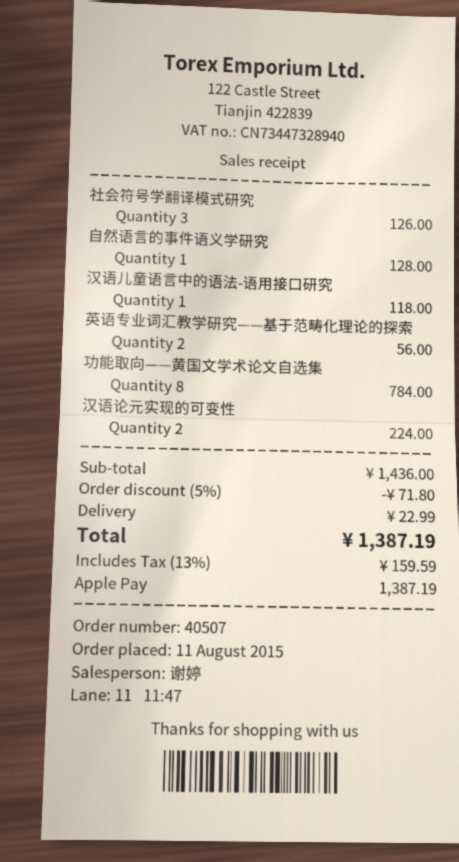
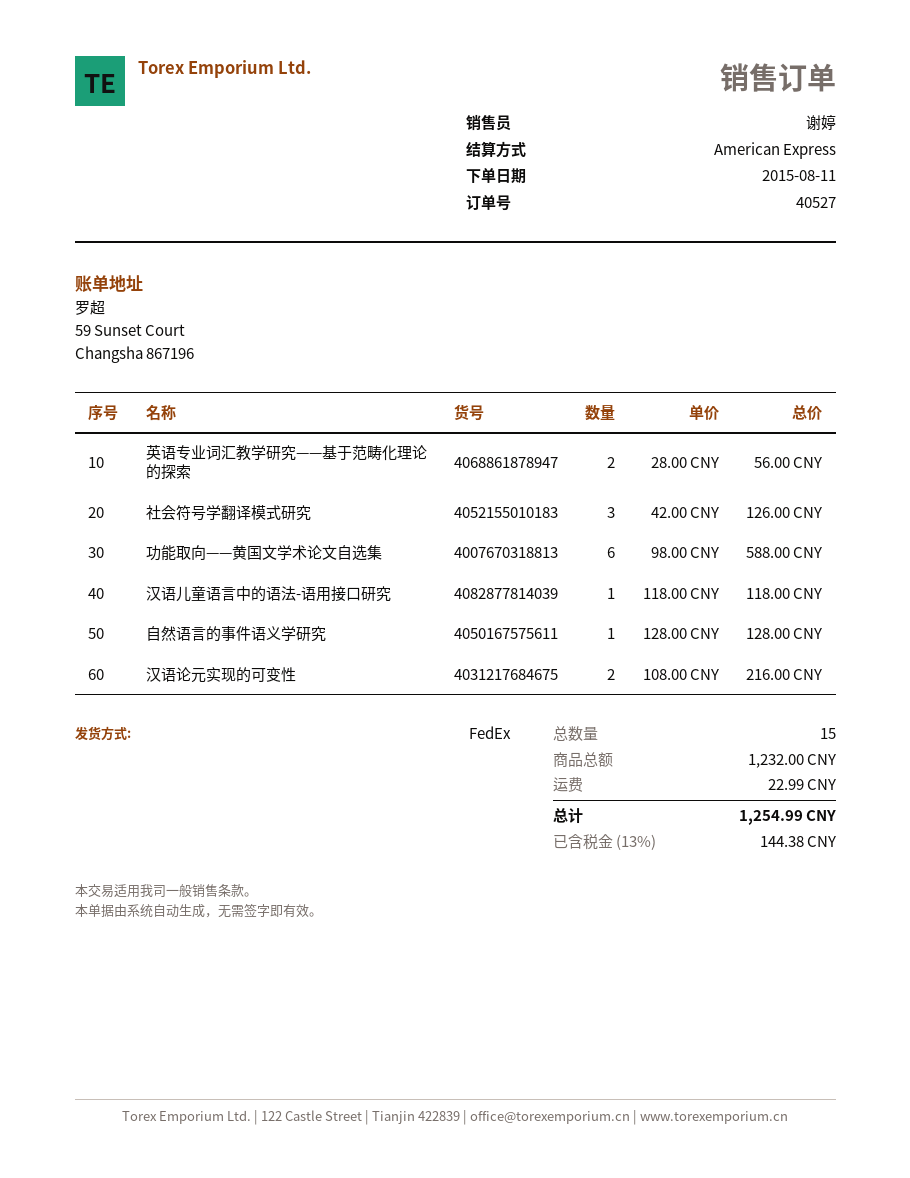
order number: 40507 -> 40527
payment method: Apple Pay -> American Express
功能取向——黄国文学术论文自选集: 8 for 784.00 -> 6 for 588.00
汉语论元实现的可变性: 2 for 224.00 -> 2 for 216.00
subtotal: 1436.00 -> 1232.00
discount: 5% = 71.80 -> none
tax: 13% = 159.59 -> 13% = 144.38
total: 1387.19 -> 1254.99

